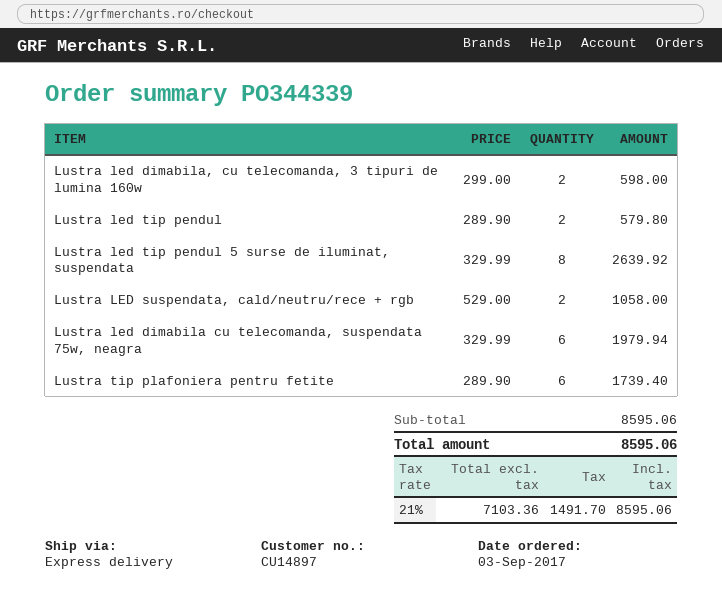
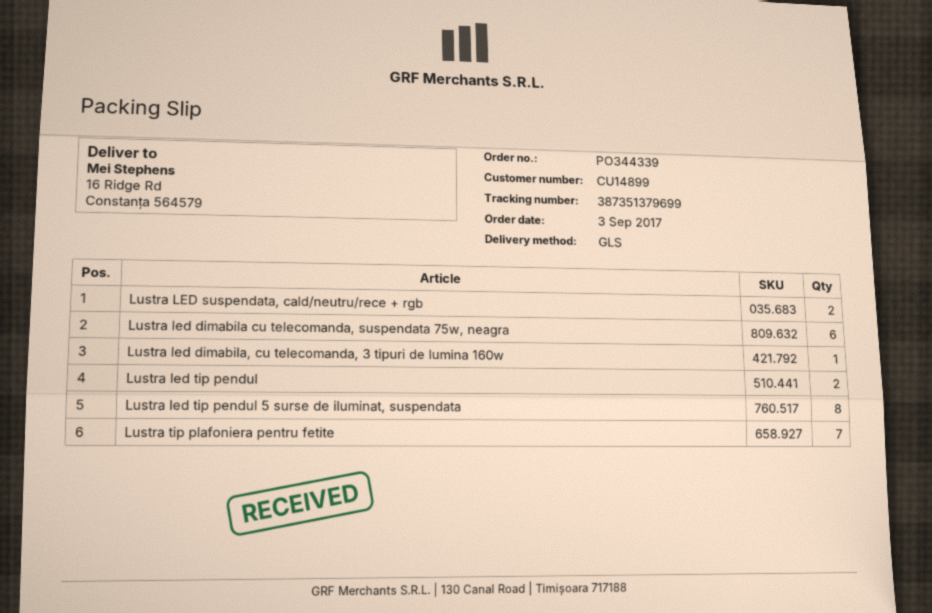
customer number: CU14897 -> CU14899
shipping method: express -> GLS
Lustra led dimabila, cu telecomanda, 3 tipuri de lumina 160w: 2 -> 1
Lustra tip plafoniera pentru fetite: 6 -> 7

